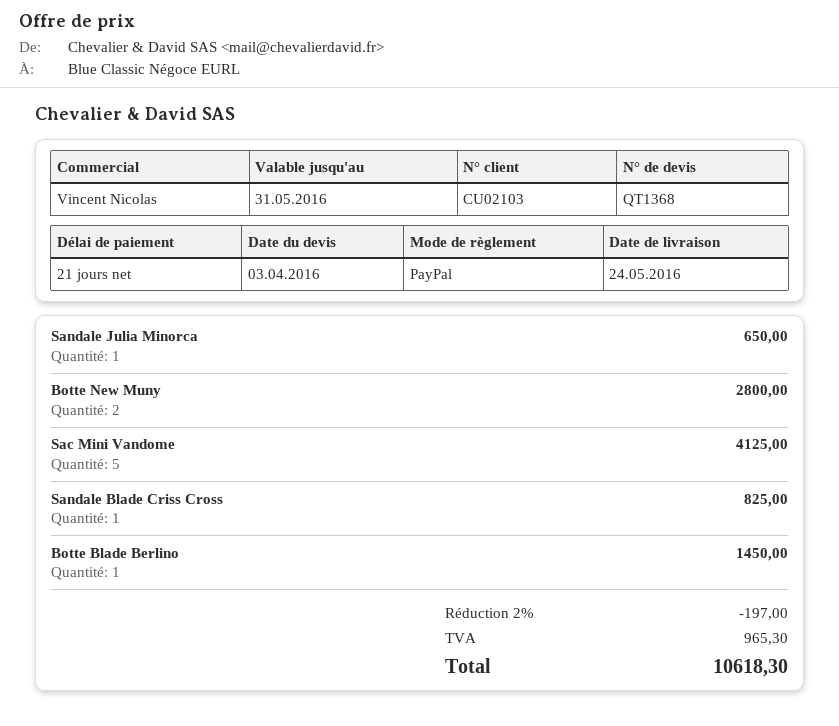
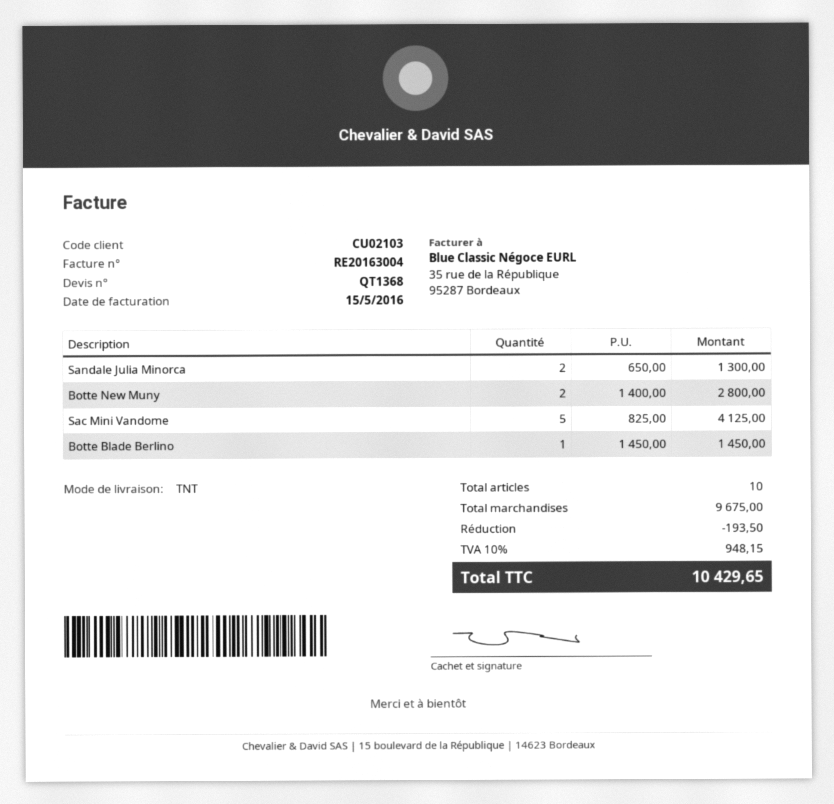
Sandale Julia Minorca: 1 for 650.00 -> 2 for 1300.00
Sandale Blade Criss Cross: 1 for 825.00 -> none
discount: 197.00 -> 193.50
tax: 965.30 -> 948.15
total: 10618.30 -> 10429.65

